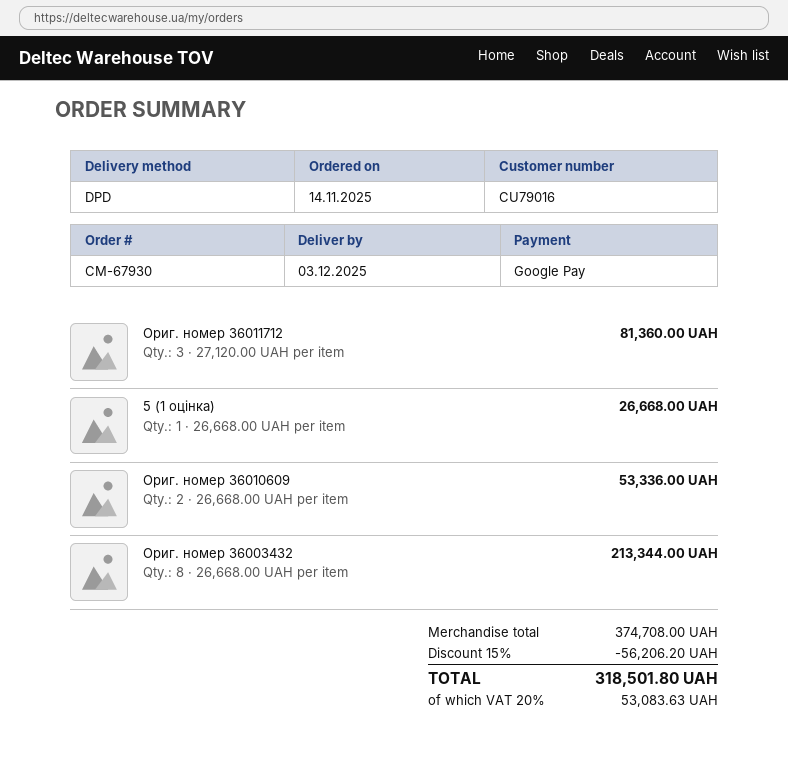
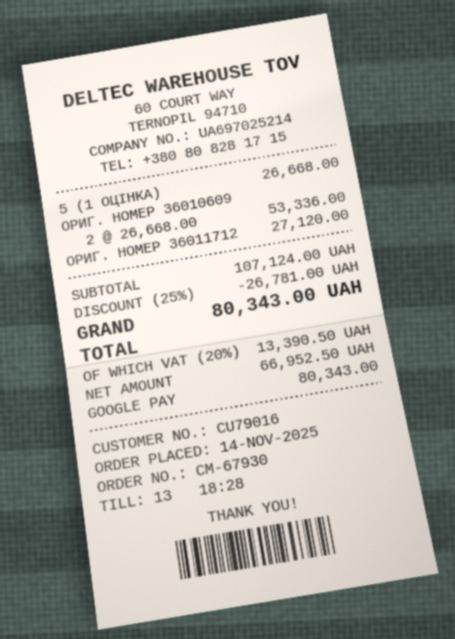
Ориг. номер 36011712: 3 x 27120.00 = 81360.00 -> 1 x 27120.00 = 27120.00
Ориг. номер 36003432: 8 x 26668.00 = 213344.00 -> none
subtotal: 374708.00 -> 107124.00
discount: 15% = 56206.20 -> 25% = 26781.00
tax: 20% = 53083.63 -> 20% = 13390.50
total: 318501.80 -> 80343.00

